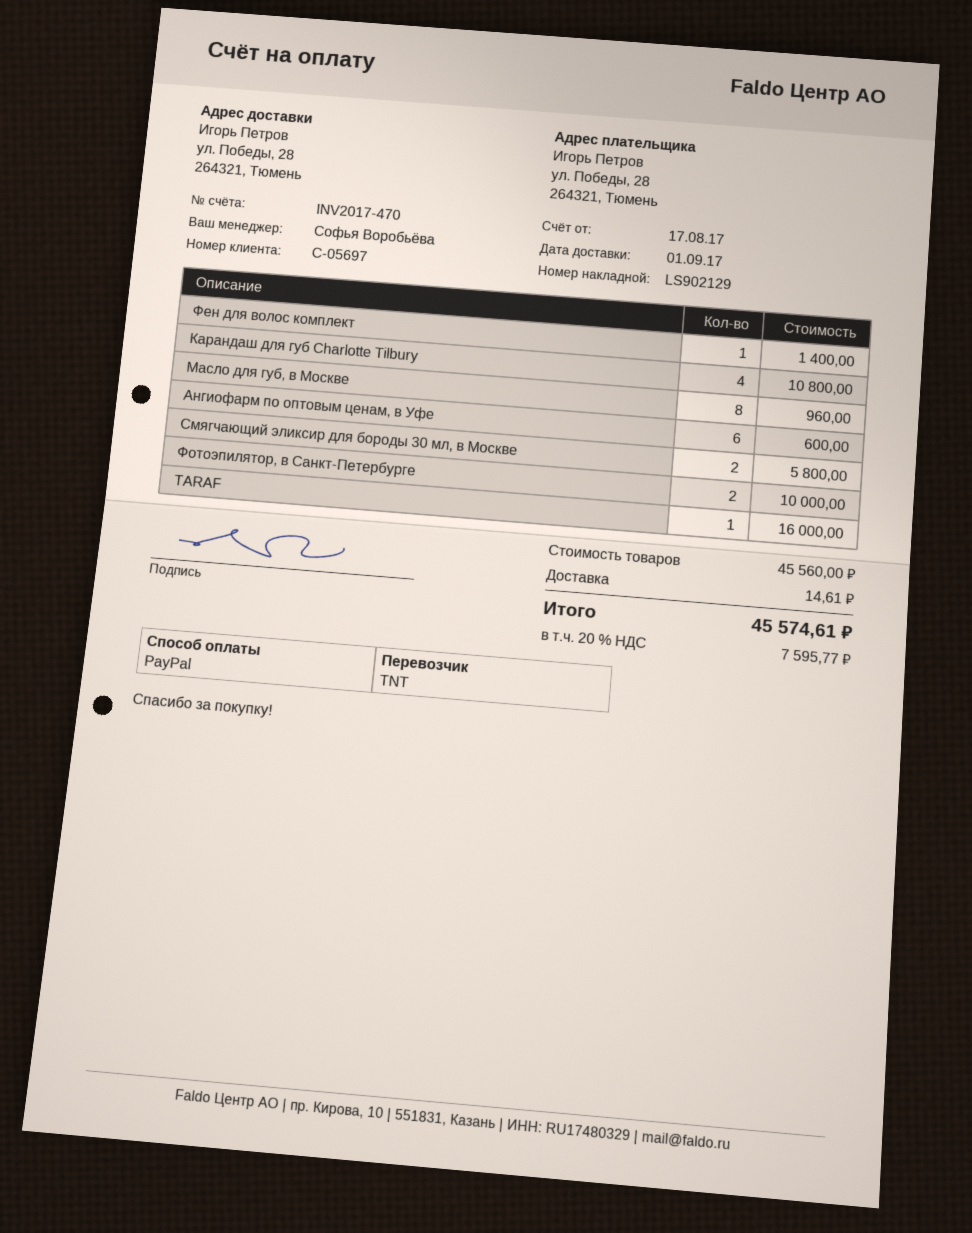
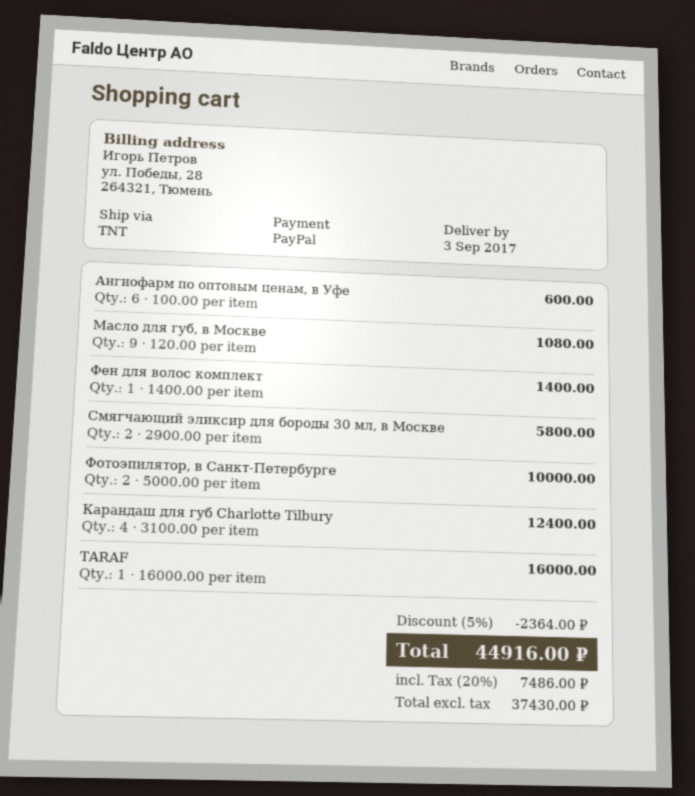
delivery date: 2017-09-01 -> 2017-09-03
Карандаш для губ Charlotte Tilbury: 4 for 10800.00 -> 4 for 12400.00
Масло для губ, в Москве: 8 for 960.00 -> 9 for 1080.00
discount: none -> 5% = 2364.00
shipping: 14.61 -> none
tax: 20% = 7595.77 -> 20% = 7486.00
total: 45574.61 -> 44916.00

